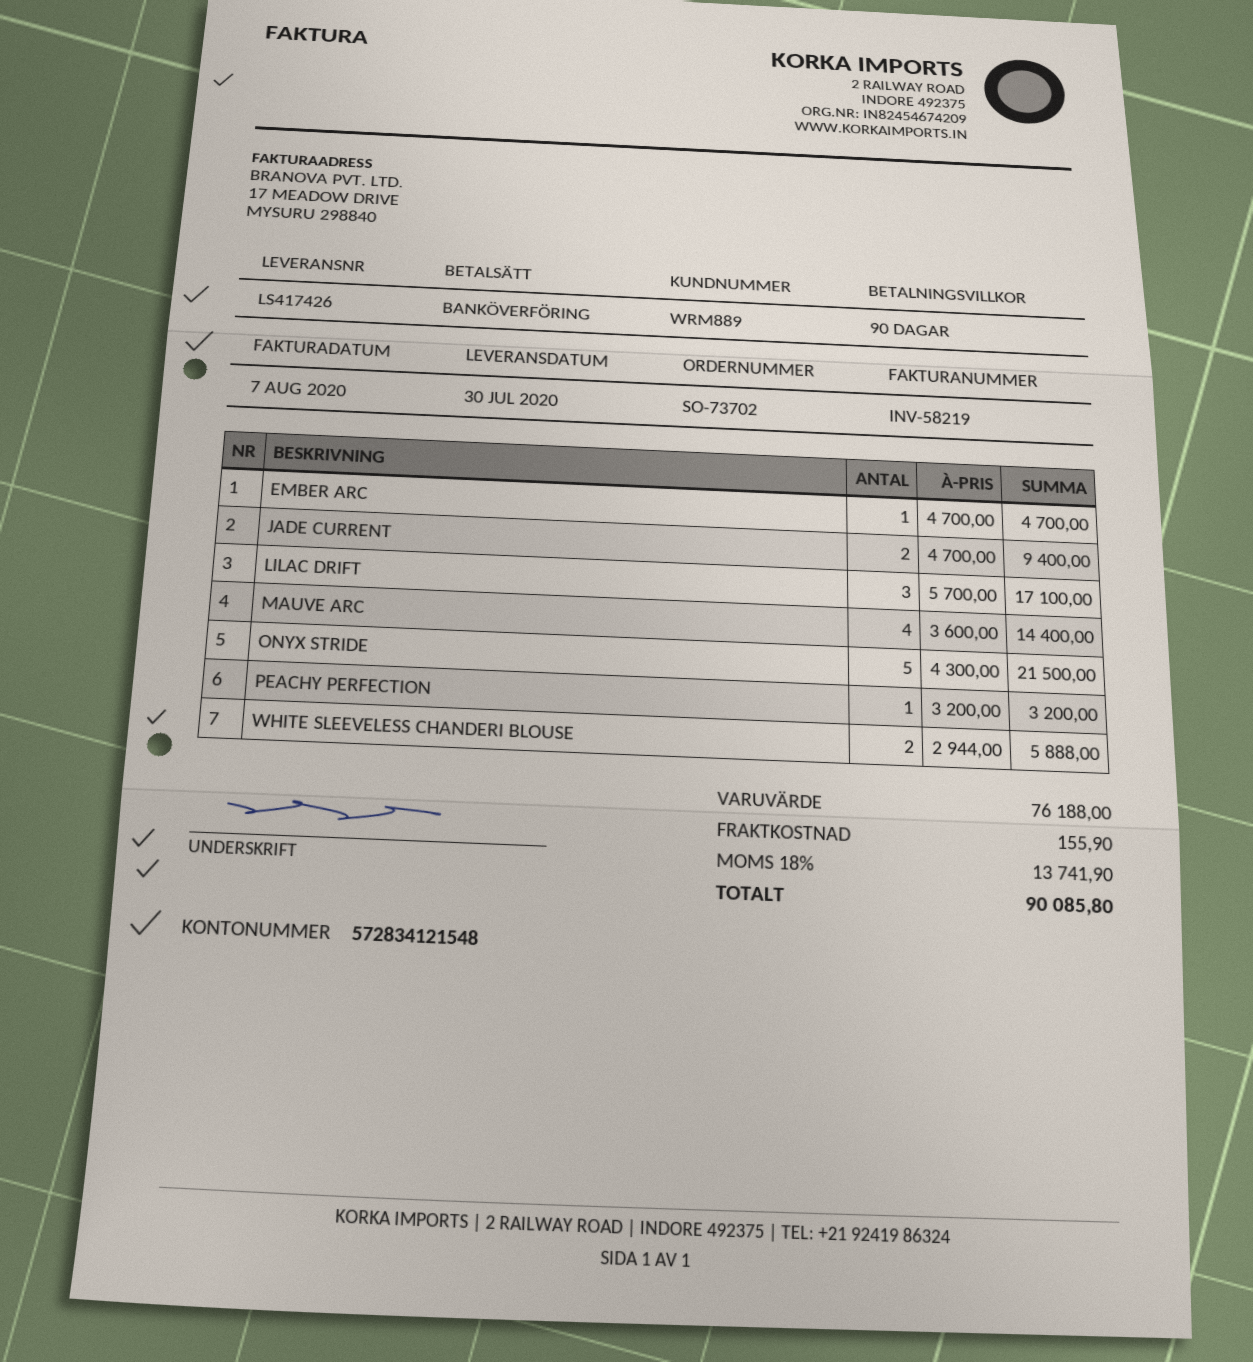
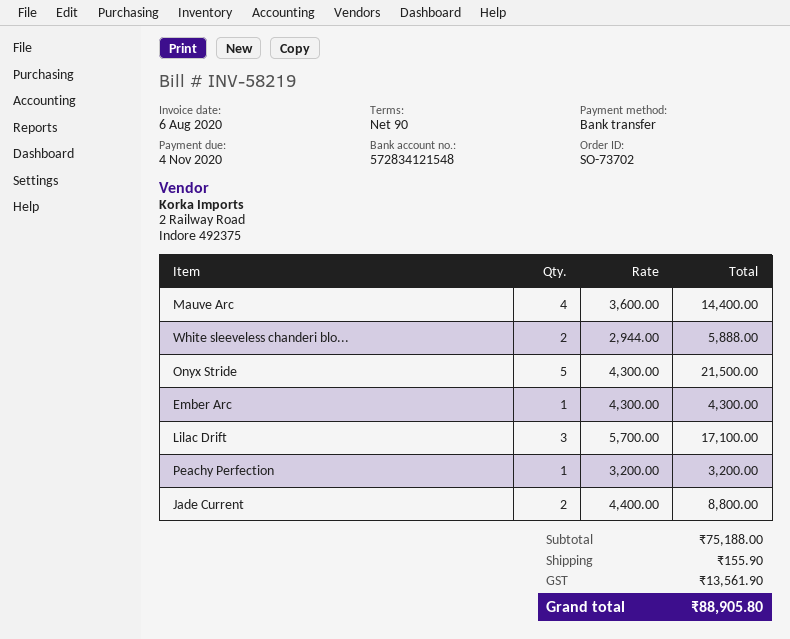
invoice date: 2020-08-07 -> 2020-08-06
EMBER ARC: 1 x 4700.00 = 4700.00 -> 1 x 4300.00 = 4300.00
JADE CURRENT: 2 x 4700.00 = 9400.00 -> 2 x 4400.00 = 8800.00
subtotal: 76188.00 -> 75188.00
tax: 13741.90 -> 13561.90
total: 90085.80 -> 88905.80

